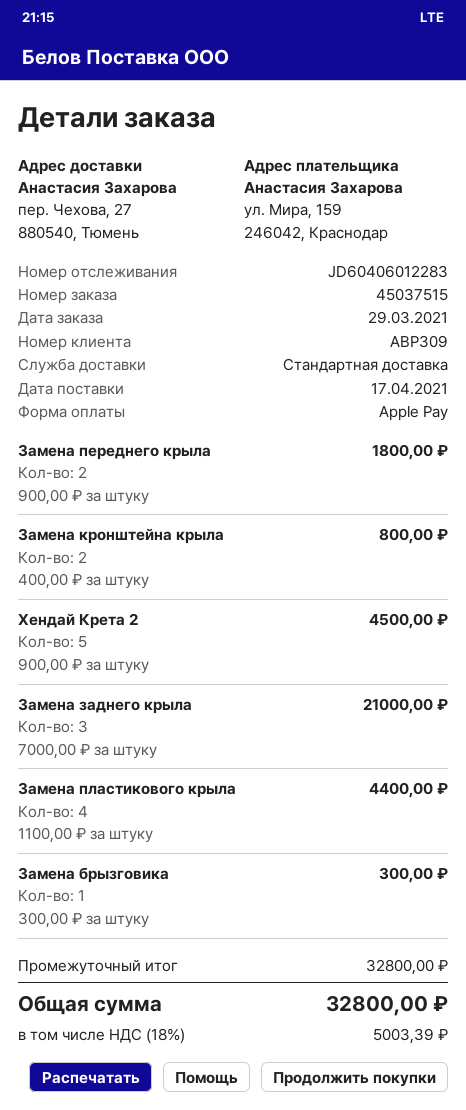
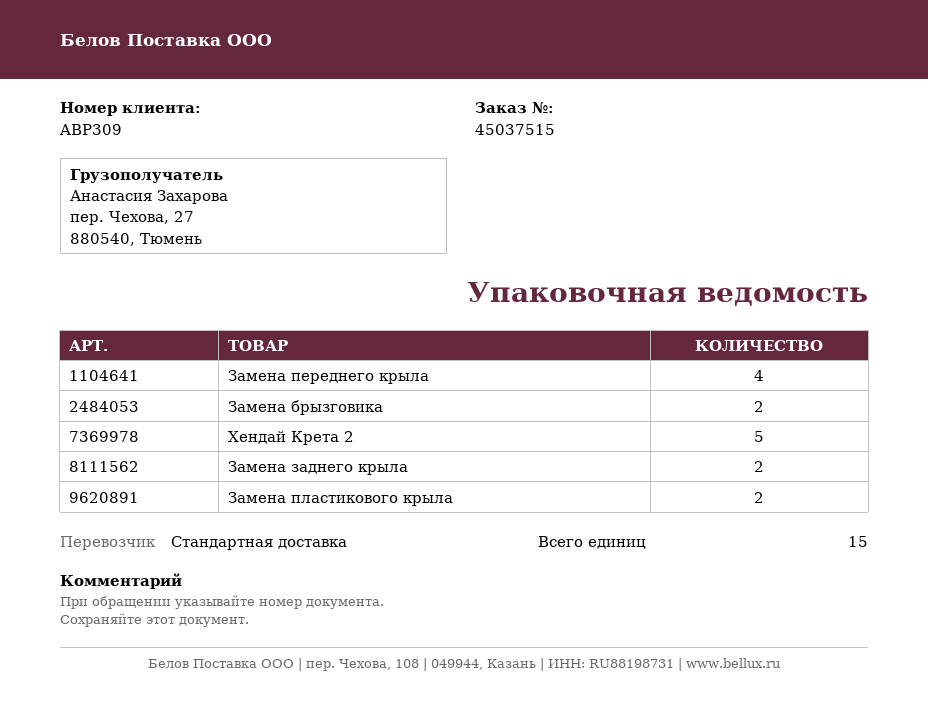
Замена переднего крыла: 2 -> 4
Замена кронштейна крыла: 2 -> none
Замена заднего крыла: 3 -> 2
Замена пластикового крыла: 4 -> 2
Замена брызговика: 1 -> 2

